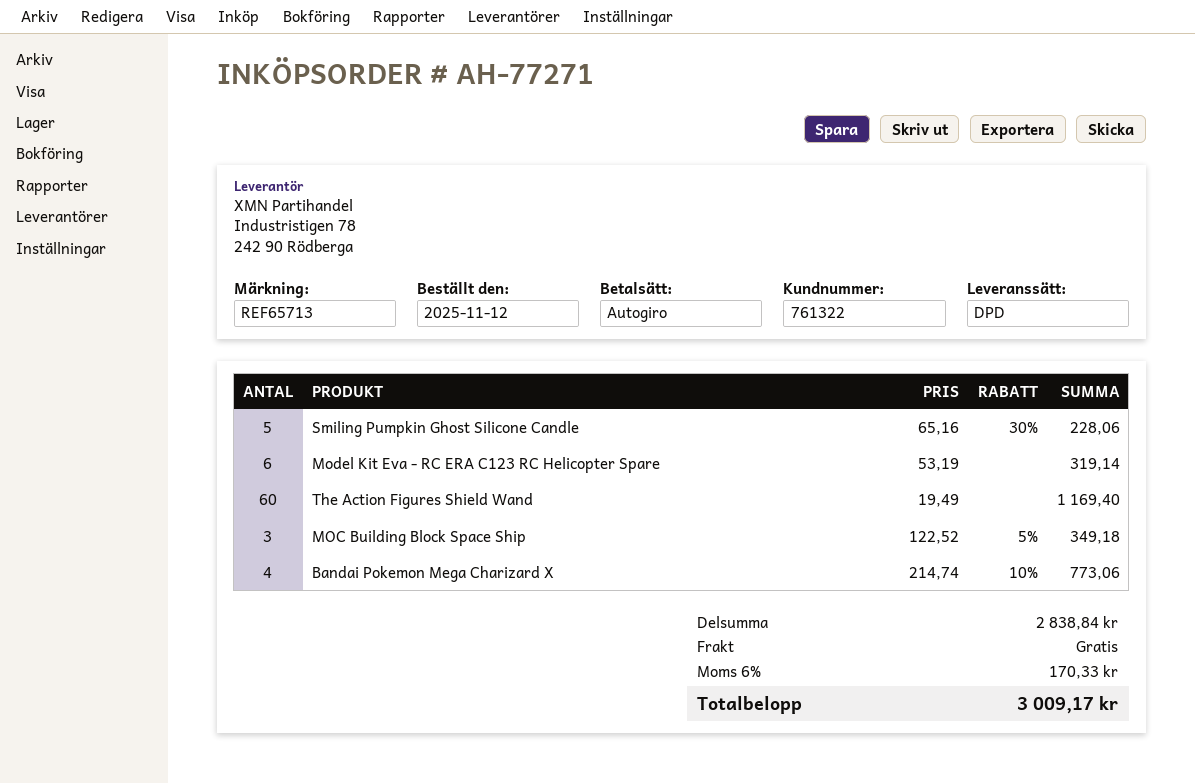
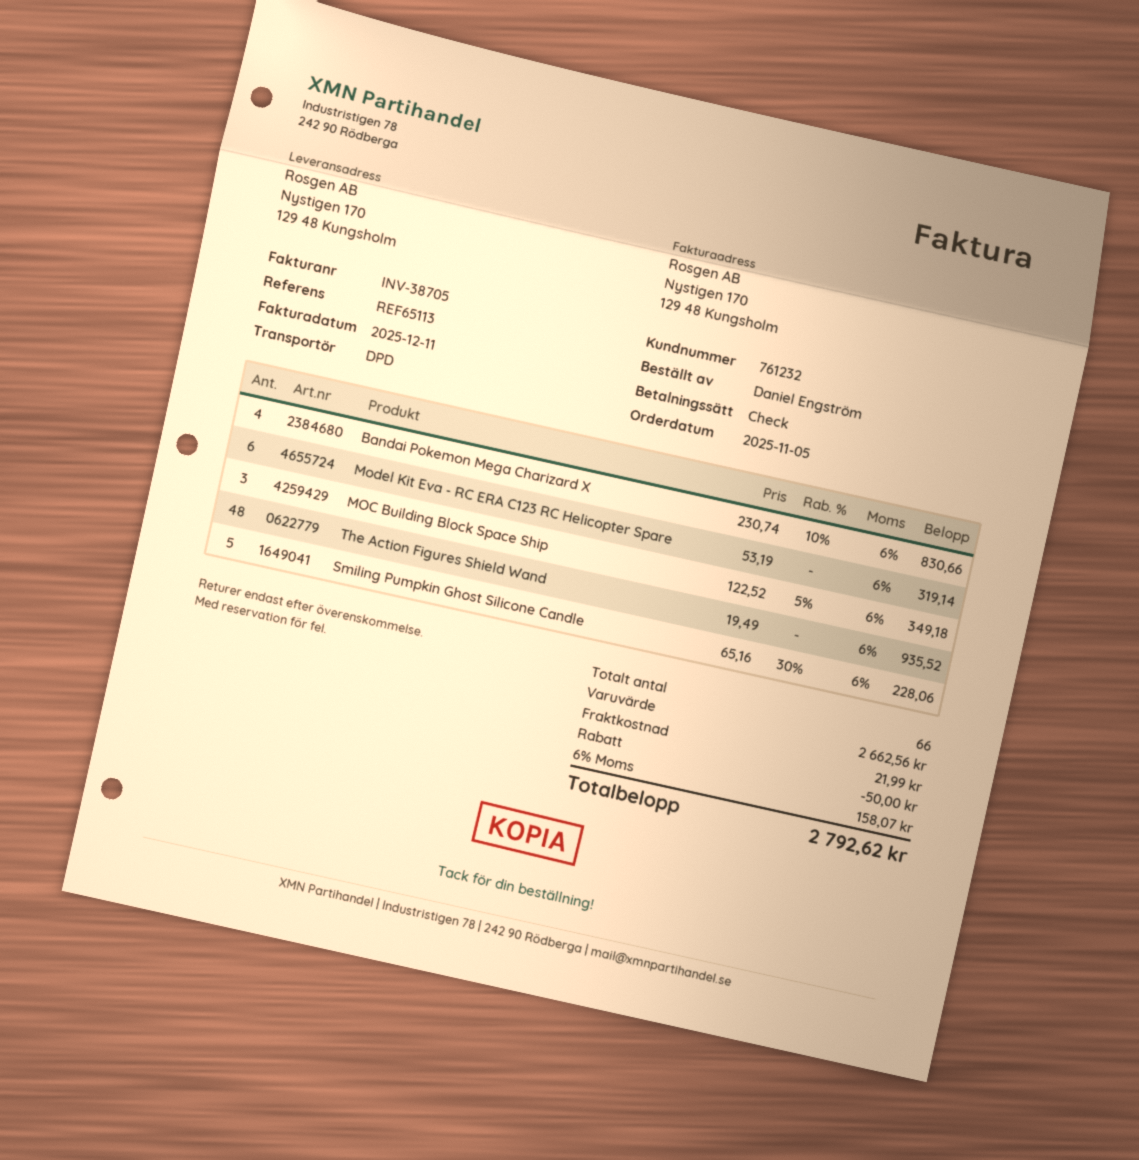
order date: 2025-11-12 -> 2025-11-05
customer number: 761322 -> 761232
reference: REF65713 -> REF65113
payment method: direct debit -> cheque
The Action Figures Shield Wand: 60 x 19.49 = 1169.40 -> 48 x 19.49 = 935.52
Bandai Pokemon Mega Charizard X: 4 x 214.74 - 10% = 773.06 -> 4 x 230.74 - 10% = 830.66
subtotal: 2838.84 -> 2662.56
discount: none -> 50.00
shipping: 0.00 -> 21.99
tax: 6% = 170.33 -> 6% = 158.07
total: 3009.17 -> 2792.62

